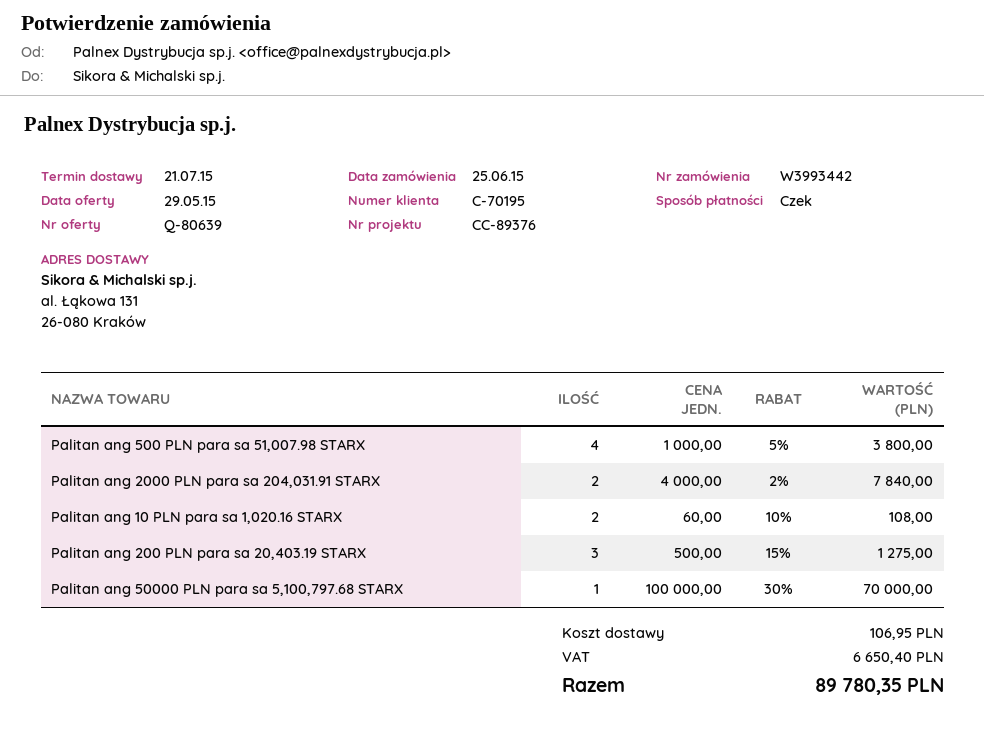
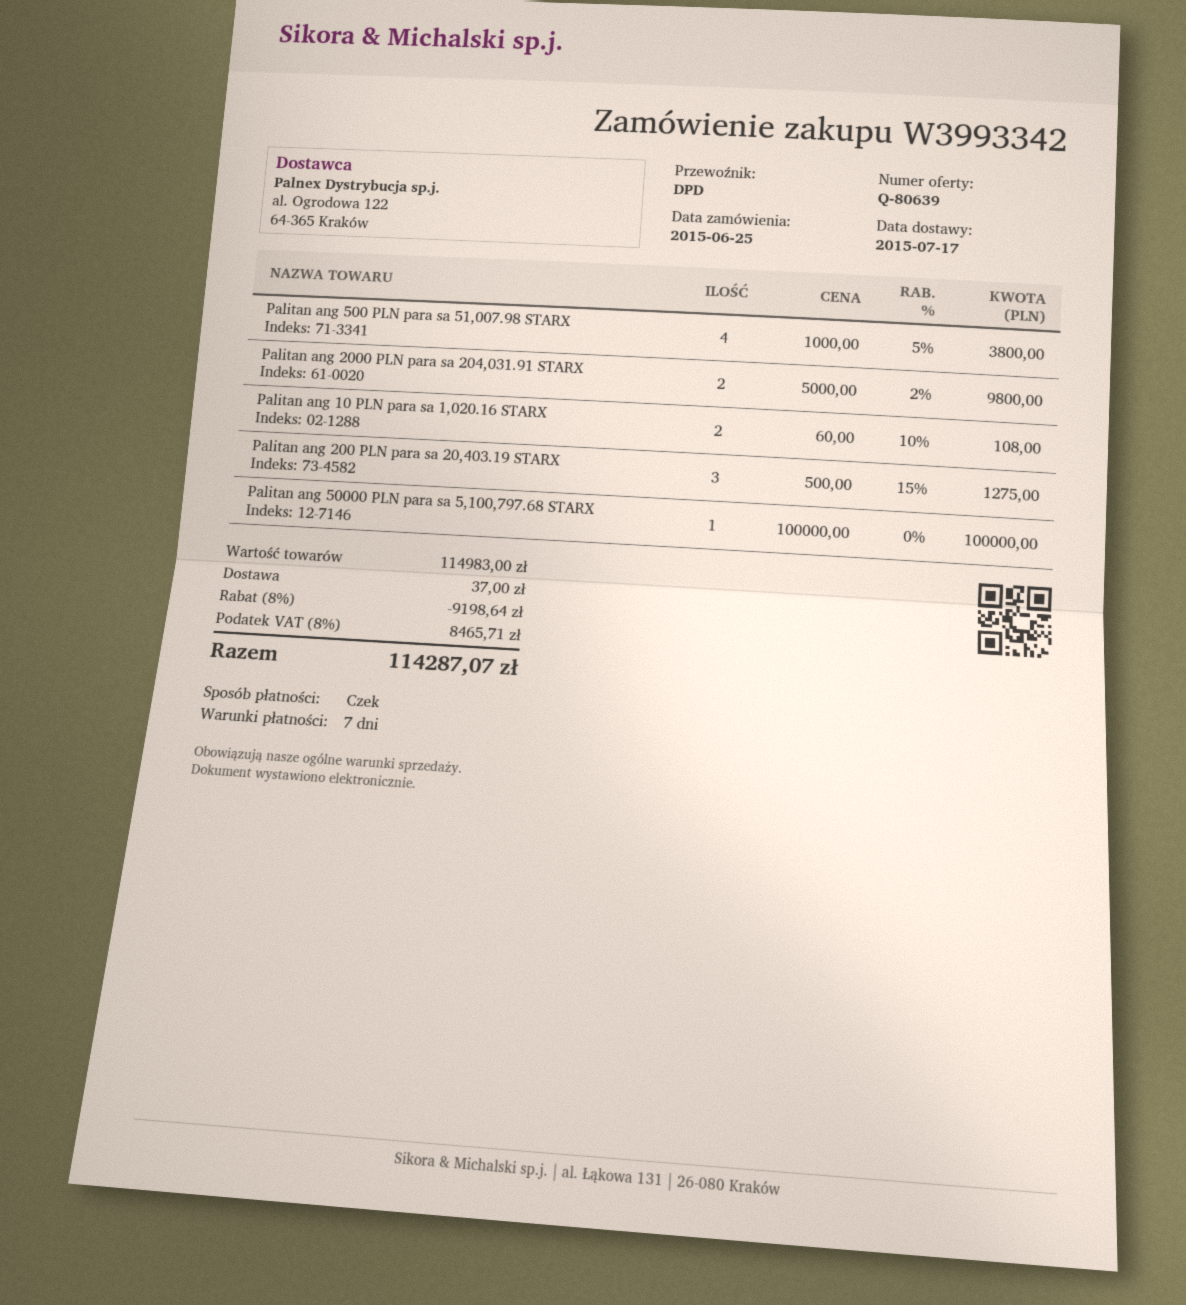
order number: W3993442 -> W3993342
delivery date: 2015-07-21 -> 2015-07-17
Palitan ang 2000 PLN para sa 204,031.91 STARX: 2 x 4000.00 - 2% = 7840.00 -> 2 x 5000.00 - 2% = 9800.00
Palitan ang 50000 PLN para sa 5,100,797.68 STARX: 1 x 100000.00 - 30% = 70000.00 -> 1 x 100000.00 = 100000.00
discount: none -> 8% = 9198.64
shipping: 106.95 -> 37.00
tax: 6650.40 -> 8465.71
total: 89780.35 -> 114287.07

